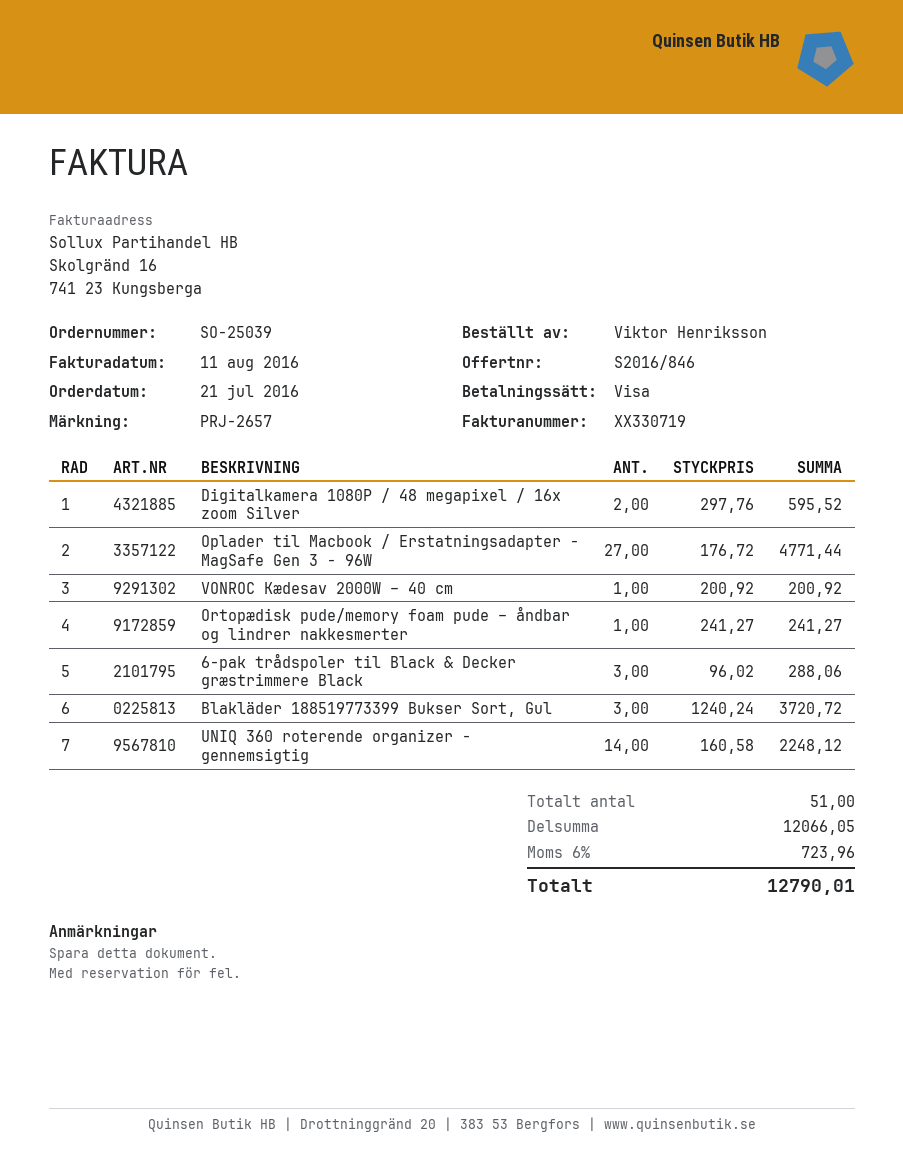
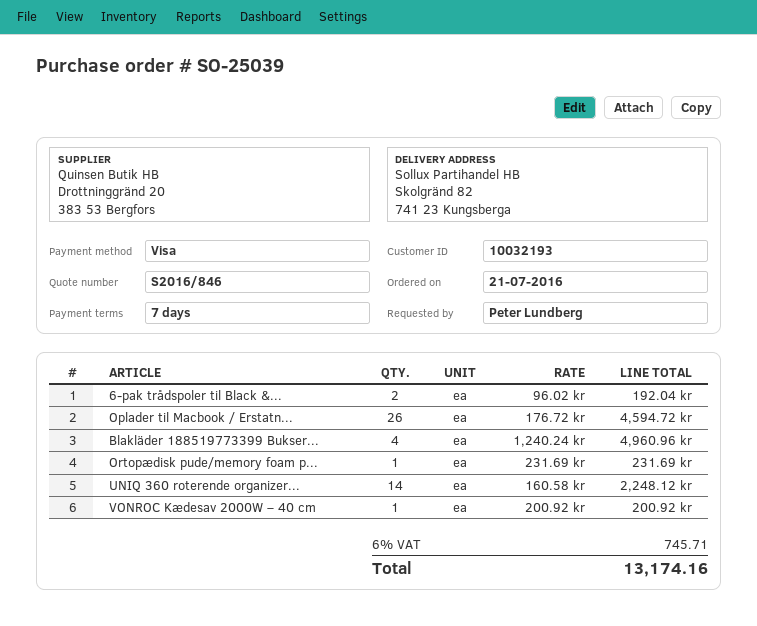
ordered by: Viktor Henriksson -> Peter Lundberg
Digitalkamera 1080P / 48 megapixel / 16x zoom Silver: 2 x 297.76 = 595.52 -> none
Oplader til Macbook / Erstatningsadapter - MagSafe Gen 3 - 96W: 27 x 176.72 = 4771.44 -> 26 x 176.72 = 4594.72
Ortopædisk pude/memory foam pude – åndbar og lindrer nakkesmerter: 1 x 241.27 = 241.27 -> 1 x 231.69 = 231.69
6-pak trådspoler til Black & Decker græstrimmere Black: 3 x 96.02 = 288.06 -> 2 x 96.02 = 192.04
Blakläder 188519773399 Bukser Sort, Gul: 3 x 1240.24 = 3720.72 -> 4 x 1240.24 = 4960.96
tax: 6% = 723.96 -> 6% = 745.71
total: 12790.01 -> 13174.16

